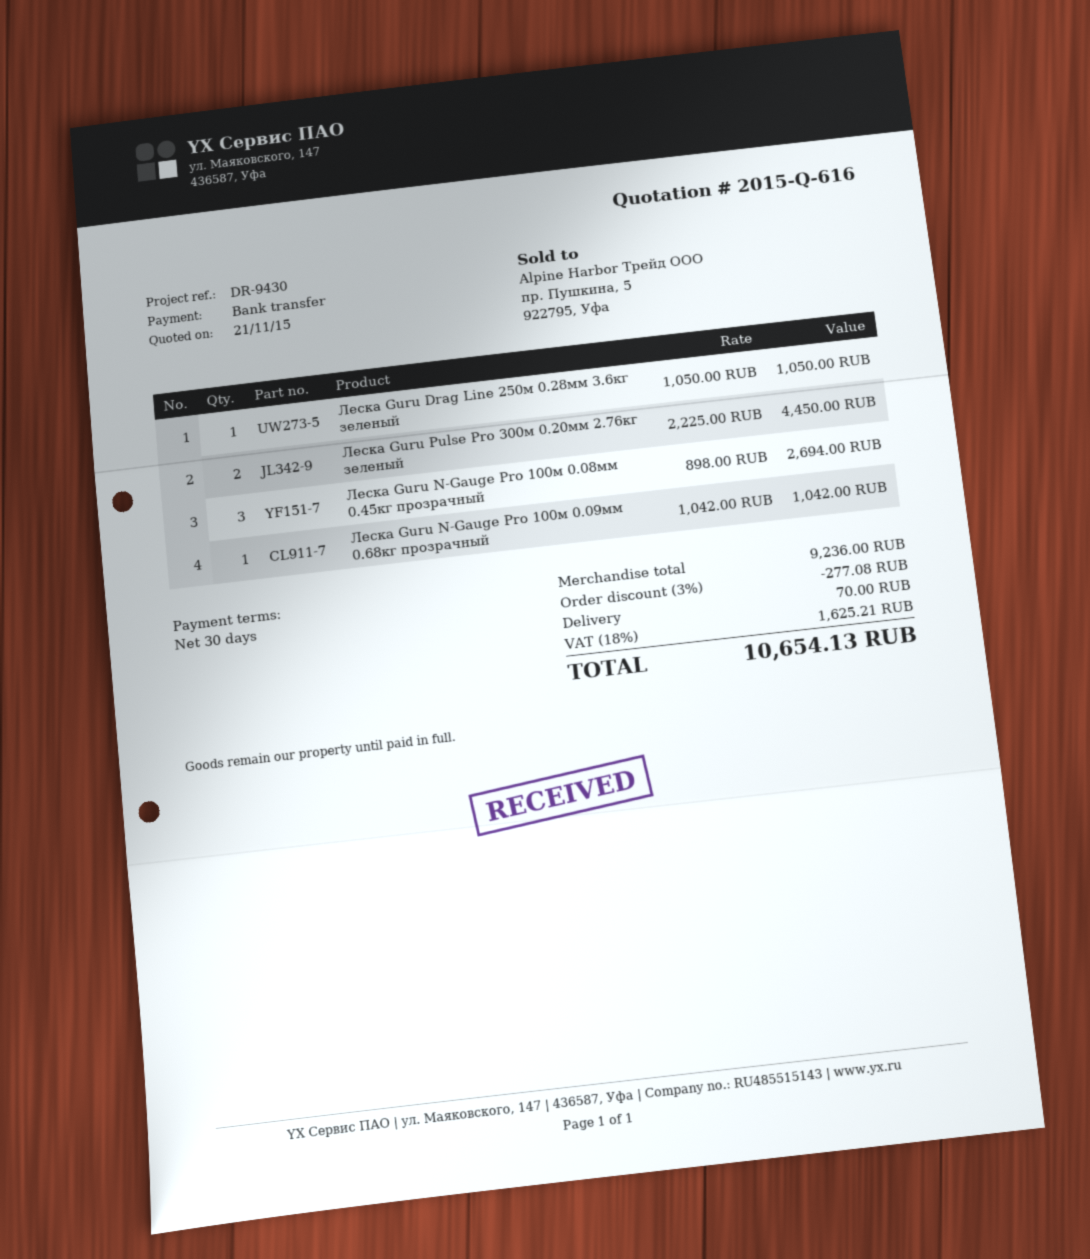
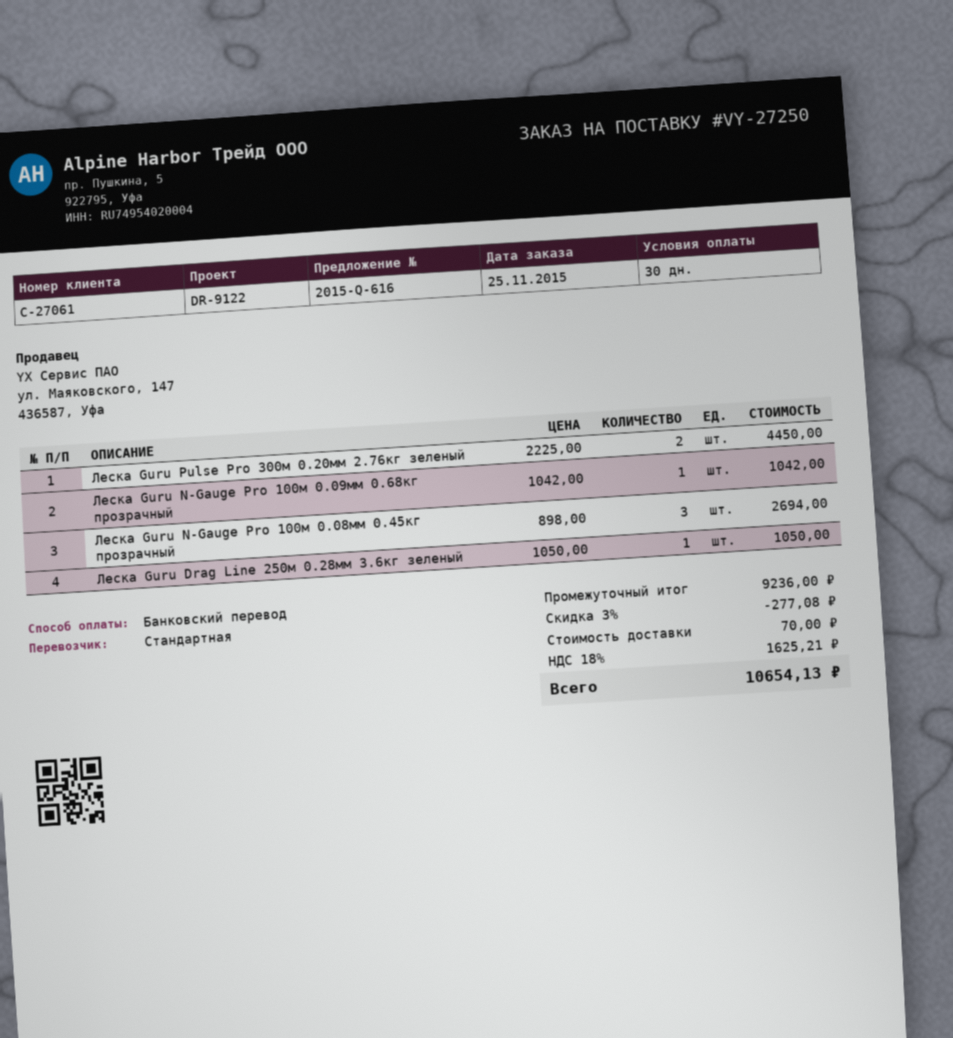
reference: DR-9430 -> DR-9122

